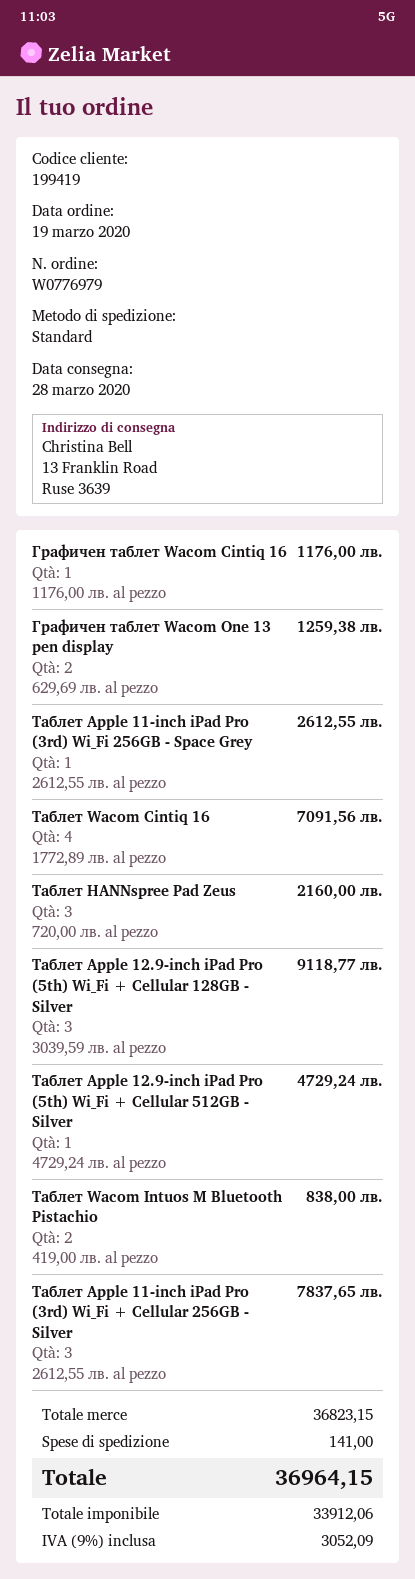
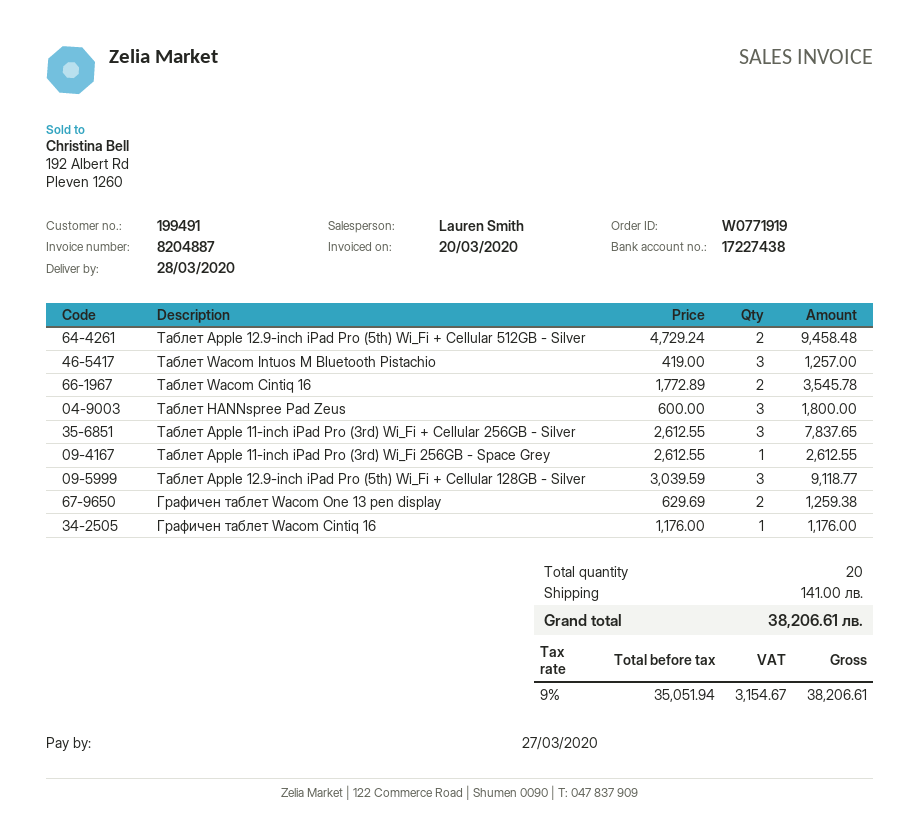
order number: W0776979 -> W0771919
customer number: 199419 -> 199491
Таблет Wacom Cintiq 16: 4 x 1772.89 = 7091.56 -> 2 x 1772.89 = 3545.78
Таблет HANNspree Pad Zeus: 3 x 720.00 = 2160.00 -> 3 x 600.00 = 1800.00
Таблет Apple 12.9-inch iPad Pro (5th) Wi_Fi + Cellular 512GB - Silver: 1 x 4729.24 = 4729.24 -> 2 x 4729.24 = 9458.48
Таблет Wacom Intuos M Bluetooth Pistachio: 2 x 419.00 = 838.00 -> 3 x 419.00 = 1257.00
net: 33912.06 -> 35051.94
tax: 9% = 3052.09 -> 9% = 3154.67
total: 36964.15 -> 38206.61

